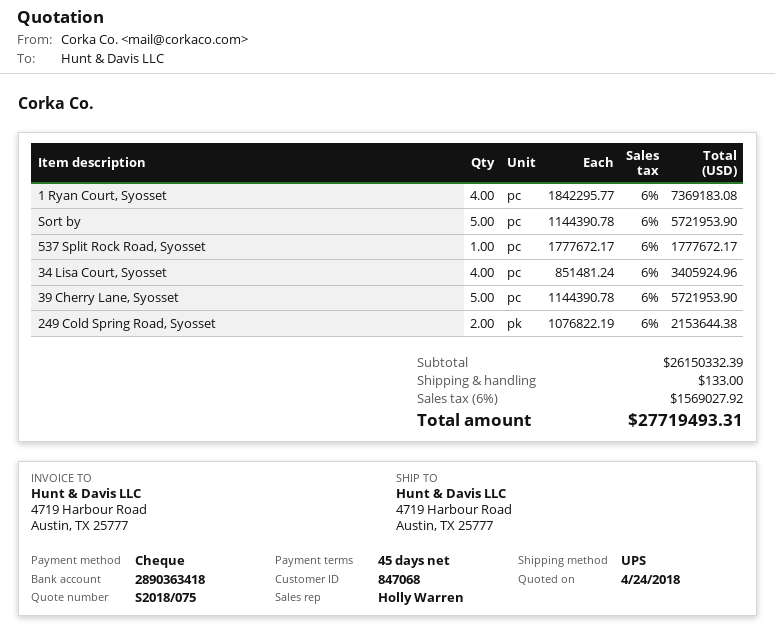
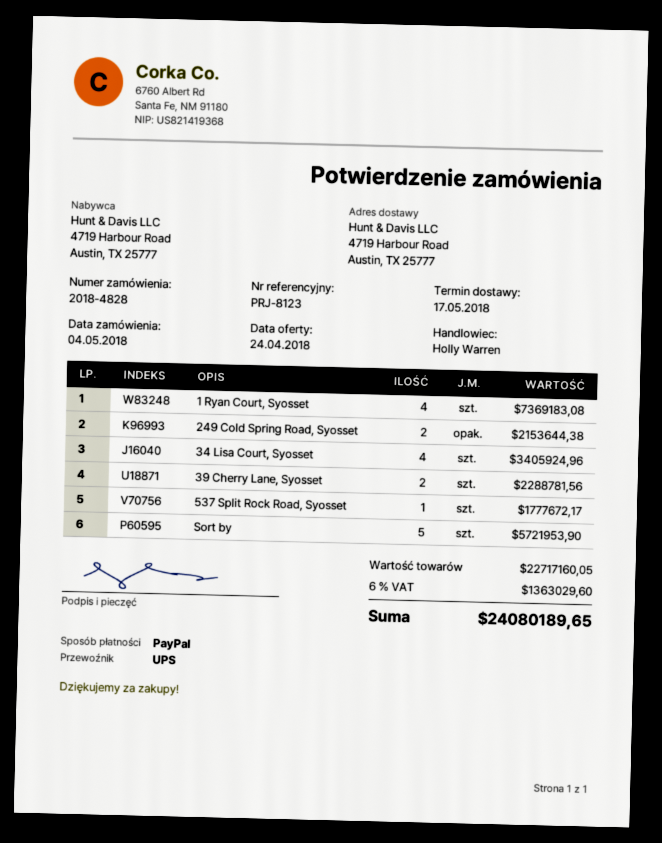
payment method: cheque -> PayPal
39 Cherry Lane, Syosset: 5 for 5721953.90 -> 2 for 2288781.56
subtotal: 26150332.39 -> 22717160.05
shipping: 133.00 -> none
tax: 6% = 1569027.92 -> 6% = 1363029.60
total: 27719493.31 -> 24080189.65

